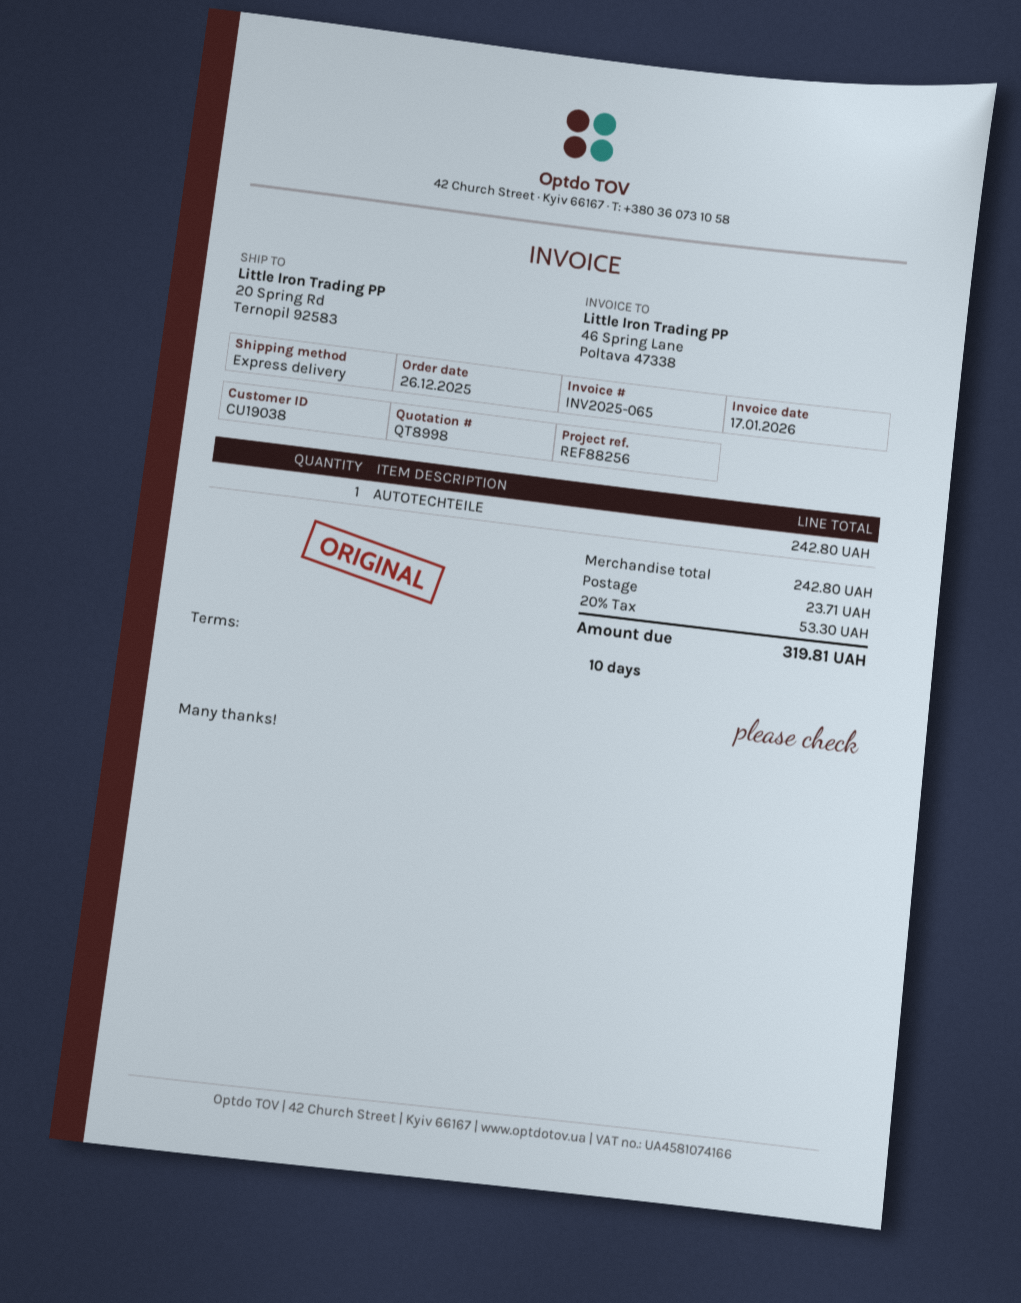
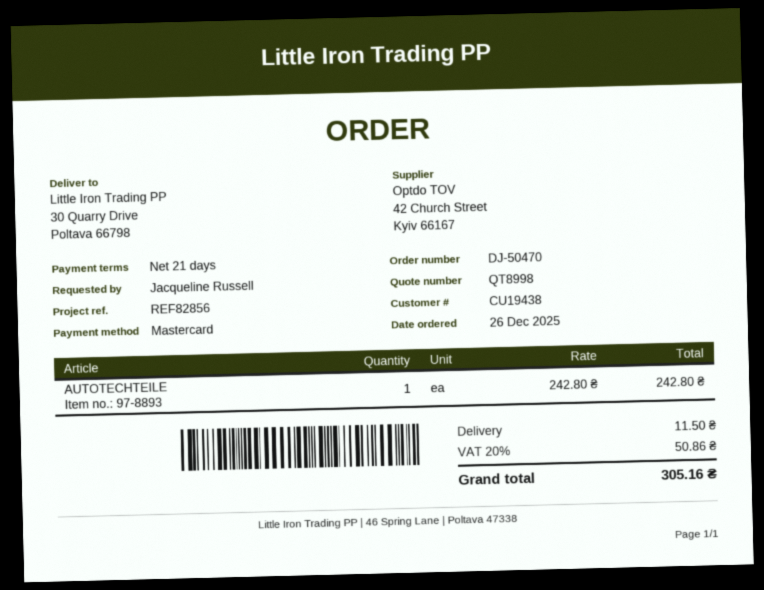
payment terms: 10 days -> 21 days
customer number: CU19038 -> CU19438
reference: REF88256 -> REF82856
ship to: 20 Spring Rd, Ternopil 92583 -> 30 Quarry Drive, Poltava 66798
shipping: 23.71 -> 11.50
tax: 20% = 53.30 -> 20% = 50.86
total: 319.81 -> 305.16

